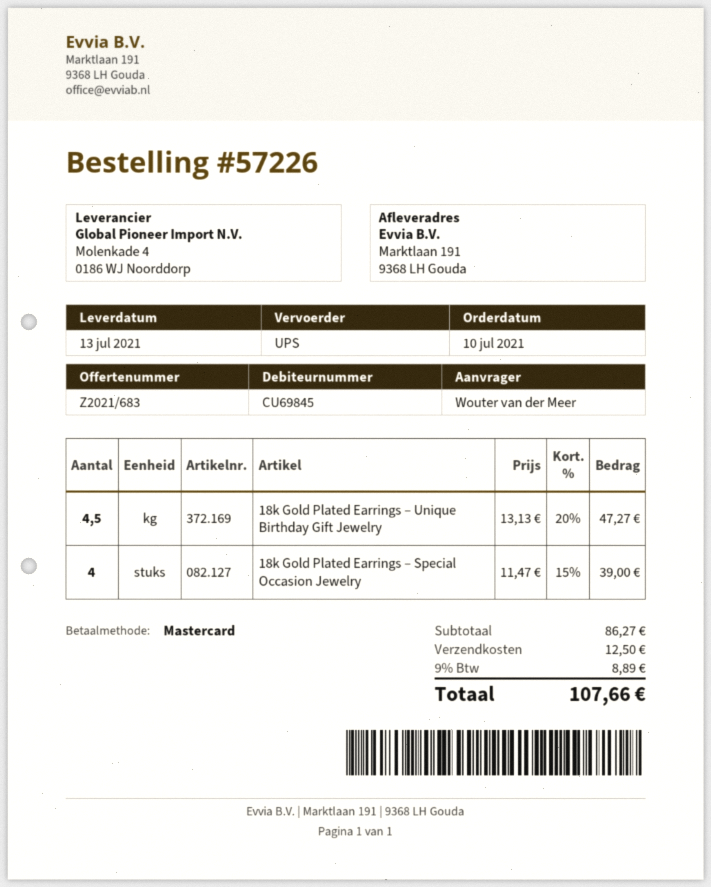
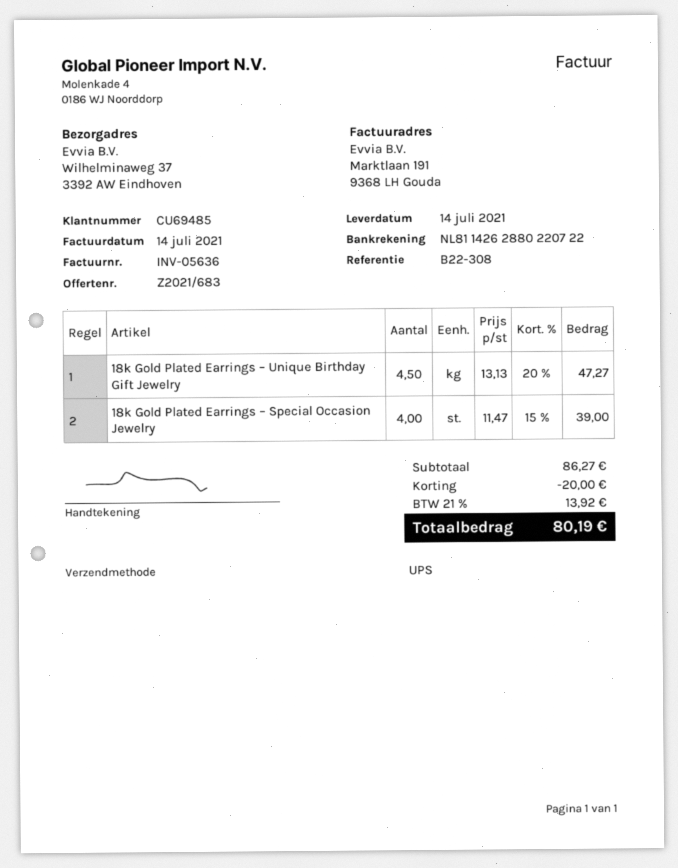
delivery date: 2021-07-13 -> 2021-07-14
customer number: CU69845 -> CU69485
ship to: Marktlaan 191, 9368 LH Gouda -> Wilhelminaweg 37, 3392 AW Eindhoven
discount: none -> 20.00
shipping: 12.50 -> none
tax: 9% = 8.89 -> 21% = 13.92
total: 107.66 -> 80.19

